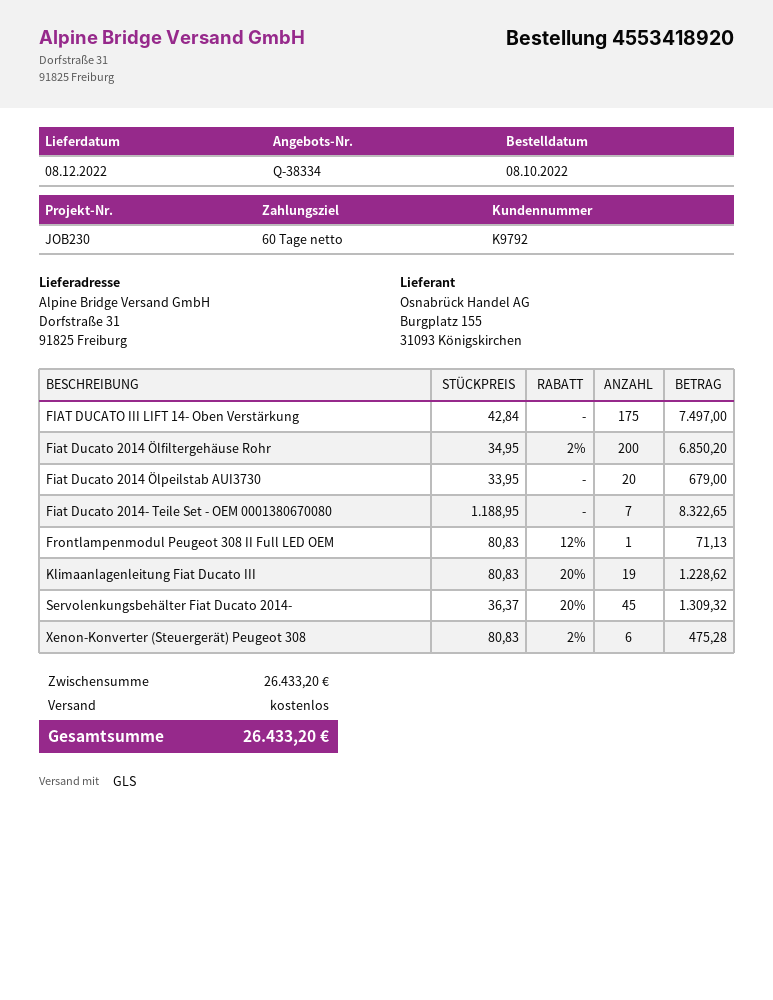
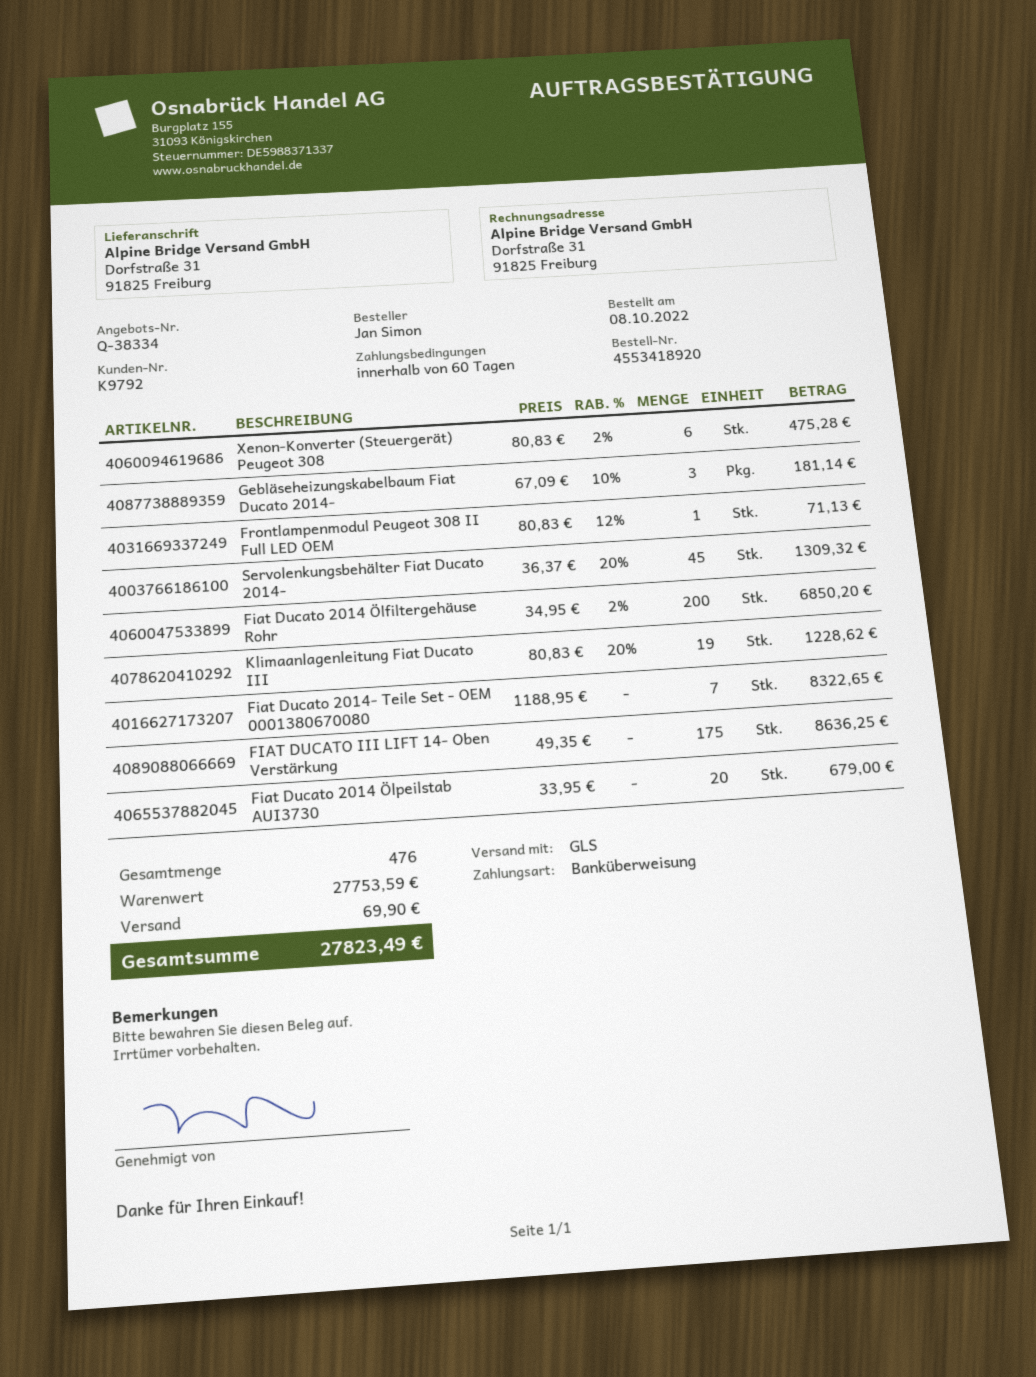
FIAT DUCATO III LIFT 14- Oben Verstärkung: 175 x 42.84 = 7497.00 -> 175 x 49.35 = 8636.25
Gebläseheizungskabelbaum Fiat Ducato 2014-: none -> 3 x 67.09 - 10% = 181.14
subtotal: 26433.20 -> 27753.59
shipping: 0.00 -> 69.90
total: 26433.20 -> 27823.49

